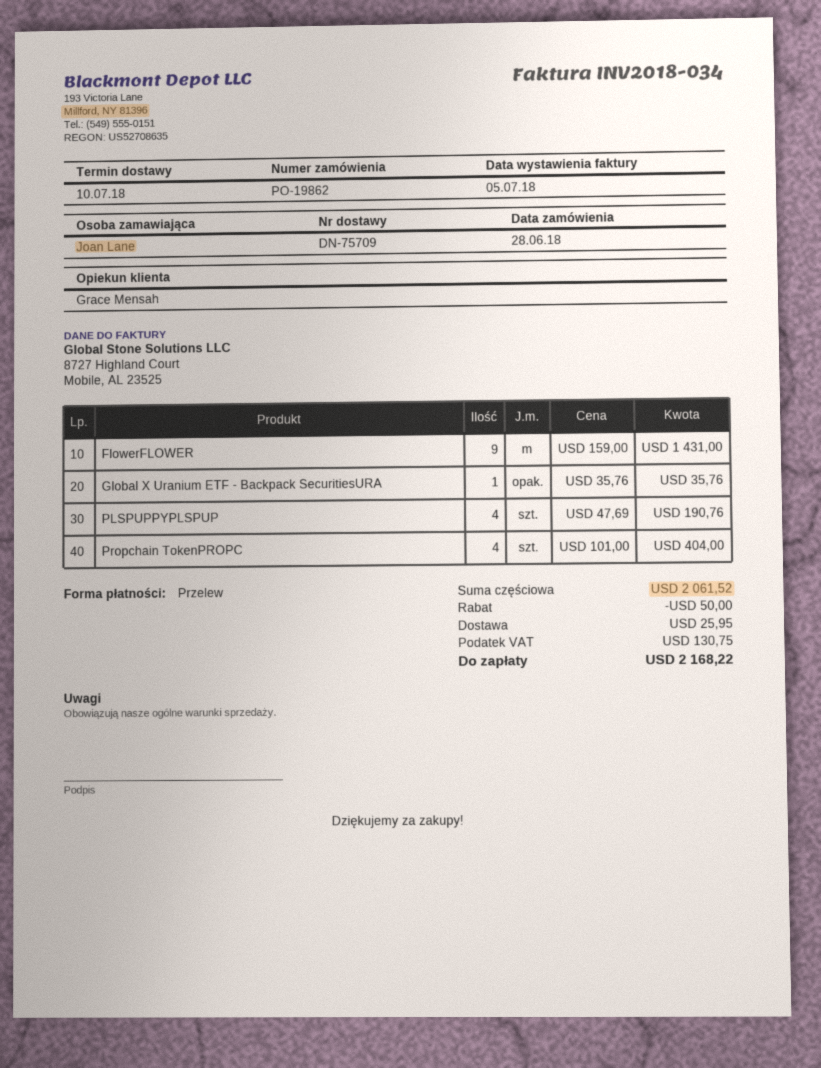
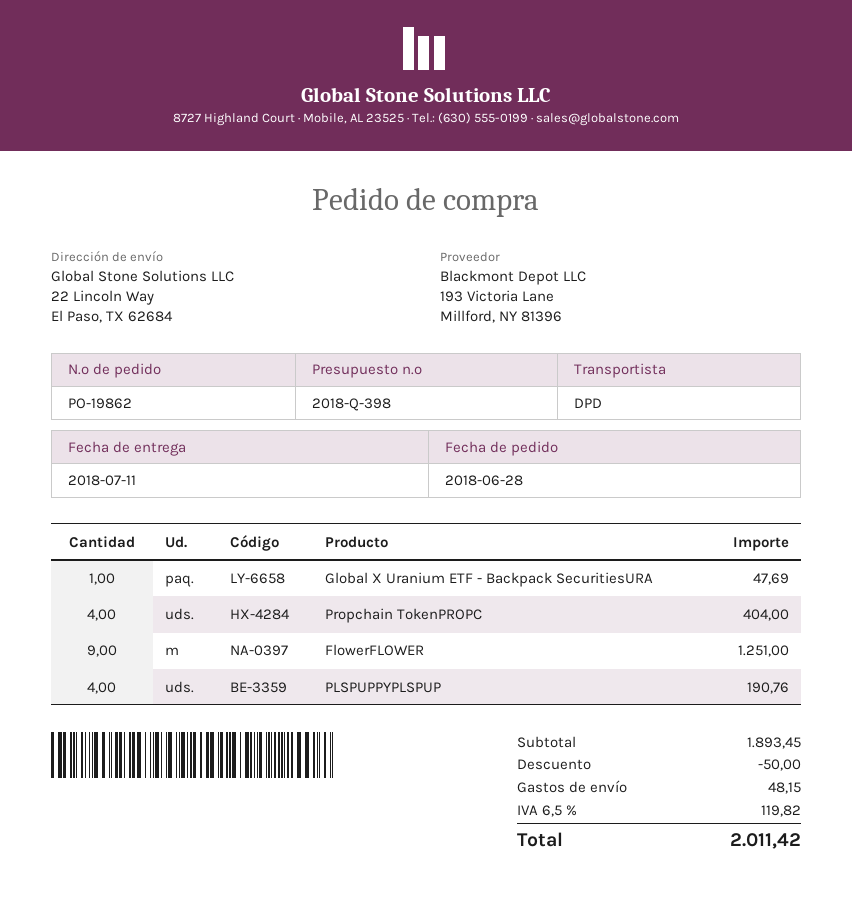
delivery date: 2018-07-10 -> 2018-07-11
FlowerFLOWER: 9 for 1431.00 -> 9 for 1251.00
Global X Uranium ETF - Backpack SecuritiesURA: 1 for 35.76 -> 1 for 47.69
subtotal: 2061.52 -> 1893.45
shipping: 25.95 -> 48.15
tax: 130.75 -> 119.82
total: 2168.22 -> 2011.42

